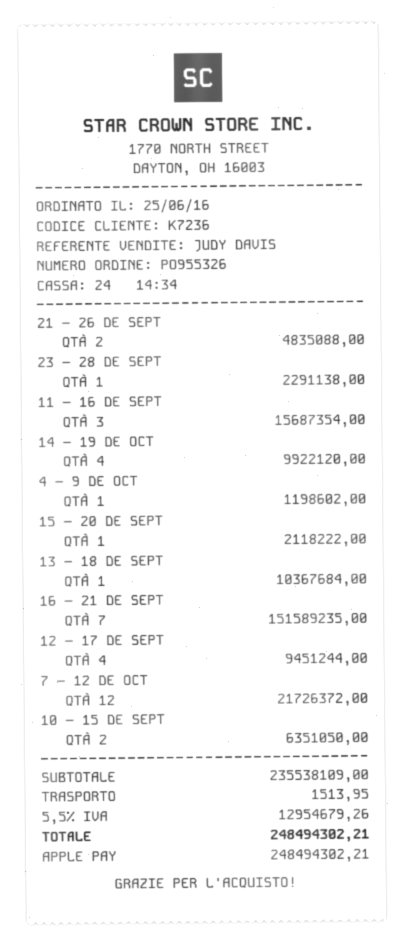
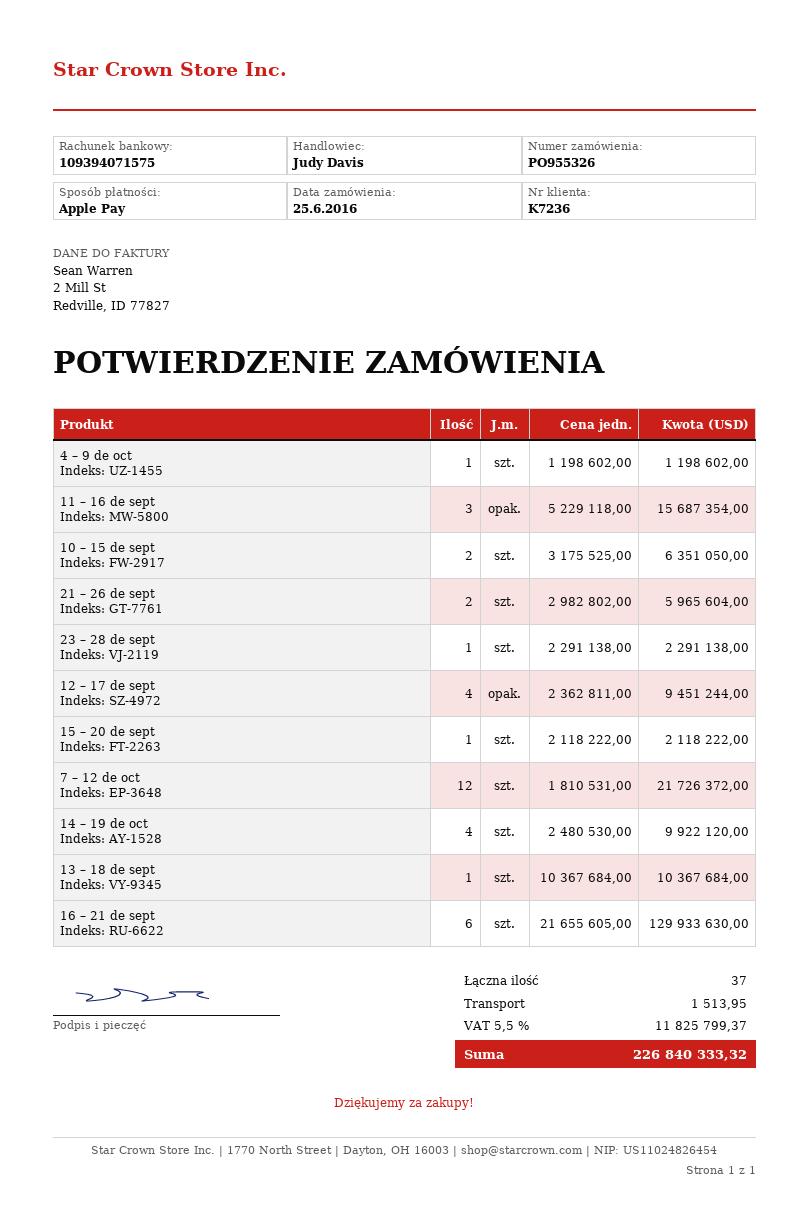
21 – 26 DE SEPT: 2 for 4835088.00 -> 2 for 5965604.00
16 – 21 DE SEPT: 7 for 151589235.00 -> 6 for 129933630.00
tax: 5.5% = 12954679.26 -> 5.5% = 11825799.37
total: 248494302.21 -> 226840333.32

